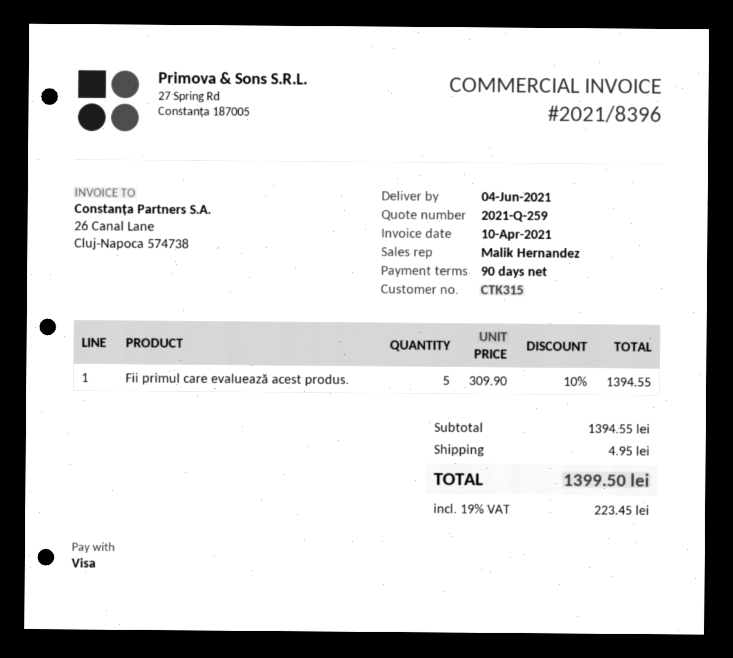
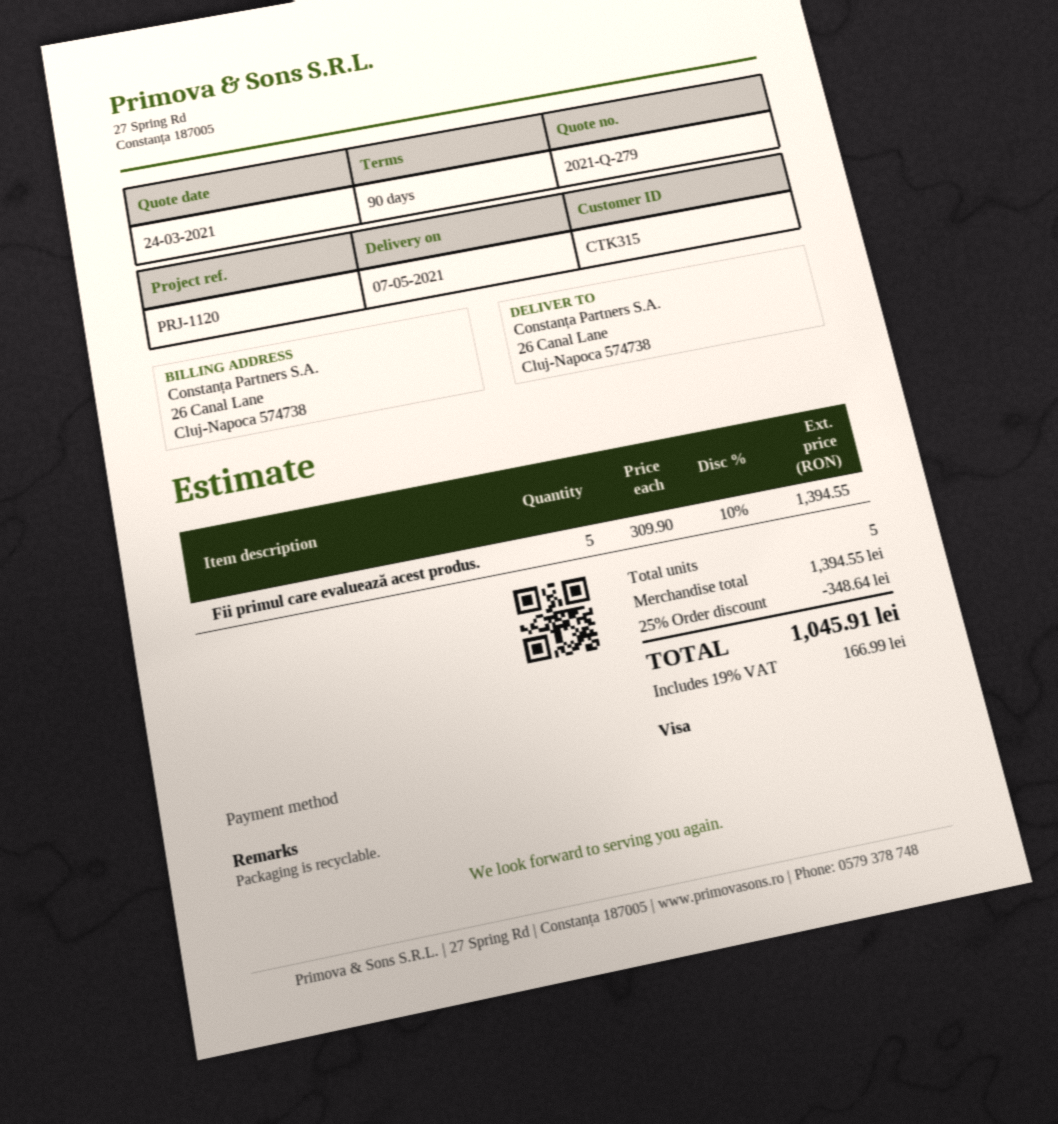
quote number: 2021-Q-259 -> 2021-Q-279
delivery date: 2021-06-04 -> 2021-05-07
discount: none -> 25% = 348.64
shipping: 4.95 -> none
tax: 19% = 223.45 -> 19% = 166.99
total: 1399.50 -> 1045.91

